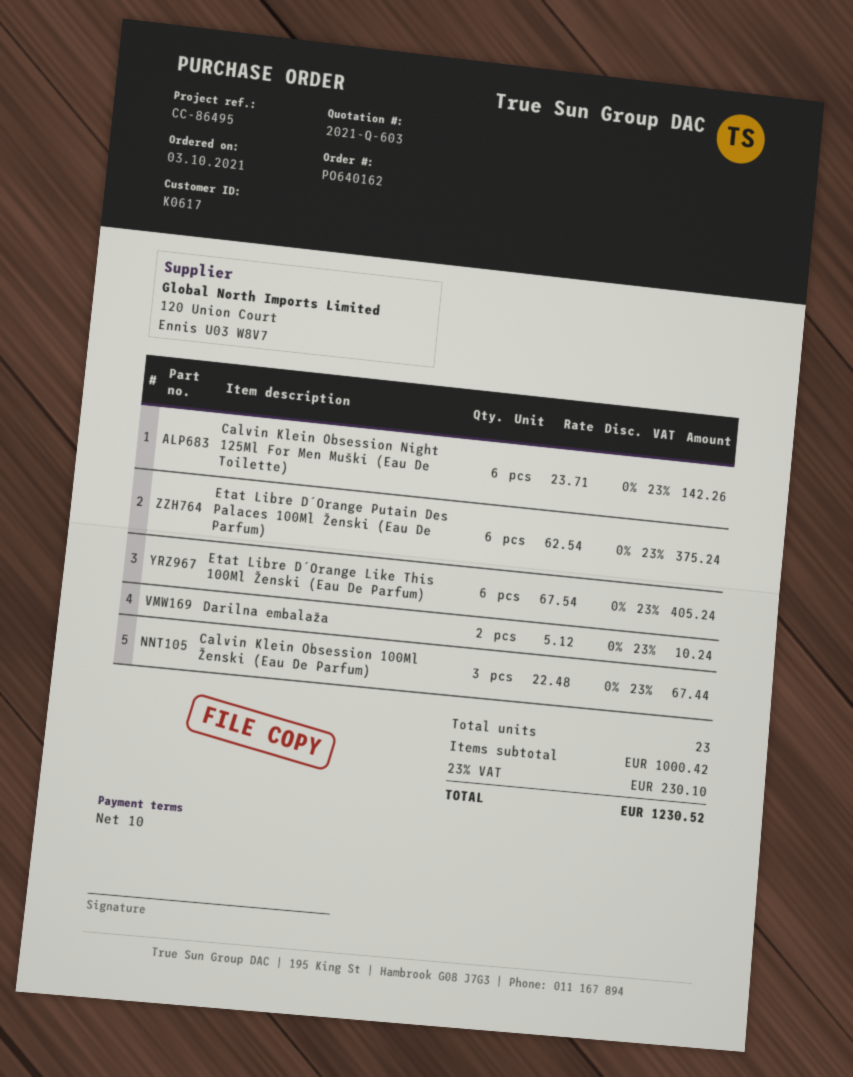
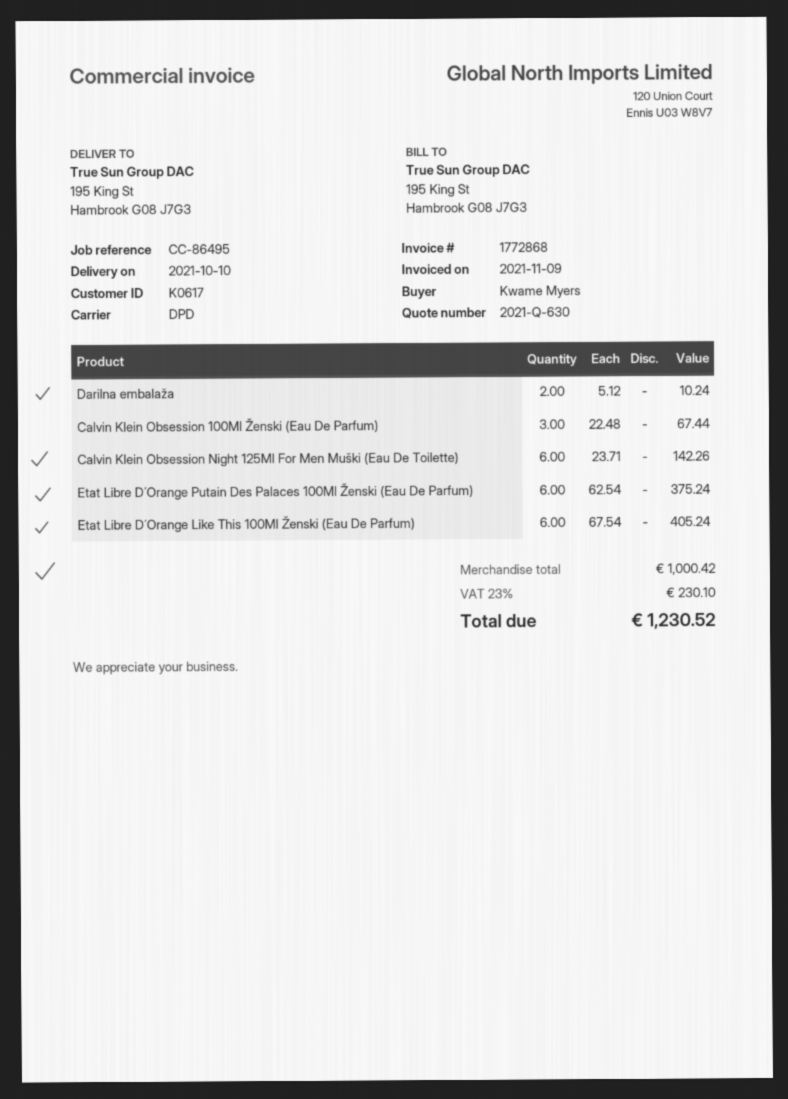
quote number: 2021-Q-603 -> 2021-Q-630

